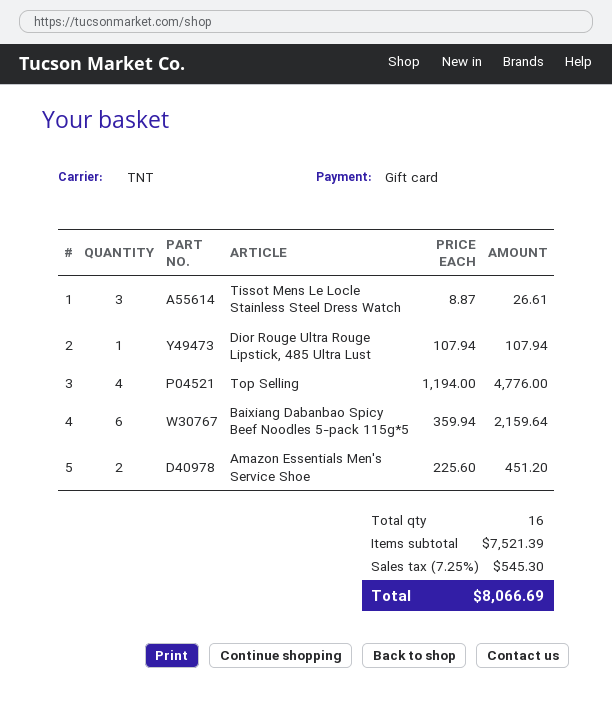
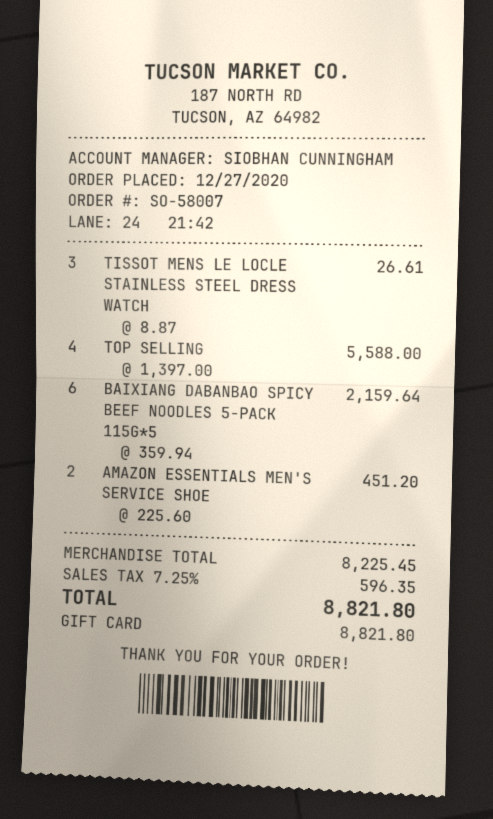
Dior Rouge Ultra Rouge Lipstick, 485 Ultra Lust: 1 x 107.94 = 107.94 -> none
Top Selling: 4 x 1194.00 = 4776.00 -> 4 x 1397.00 = 5588.00
subtotal: 7521.39 -> 8225.45
tax: 7.25% = 545.30 -> 7.25% = 596.35
total: 8066.69 -> 8821.80

